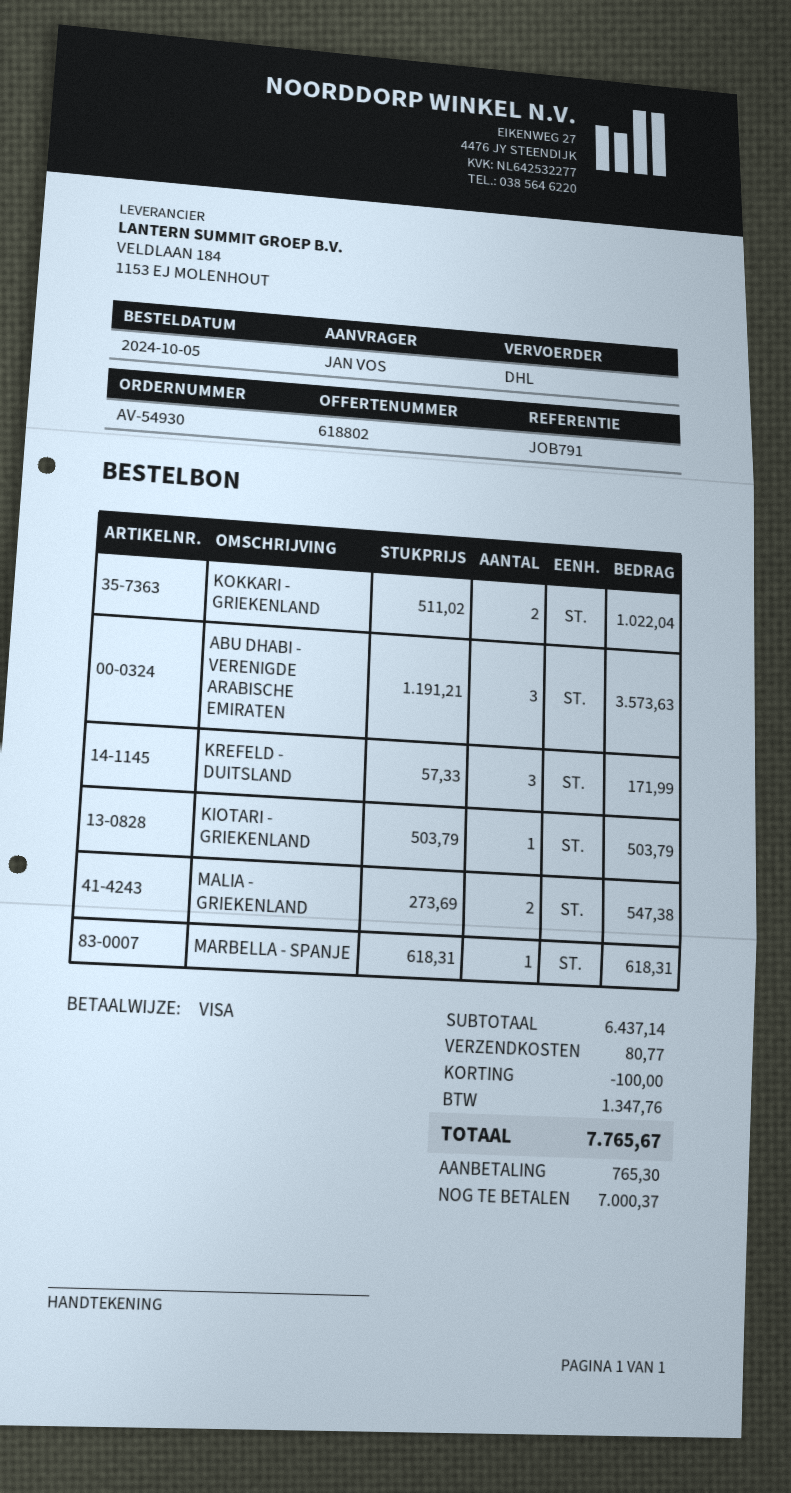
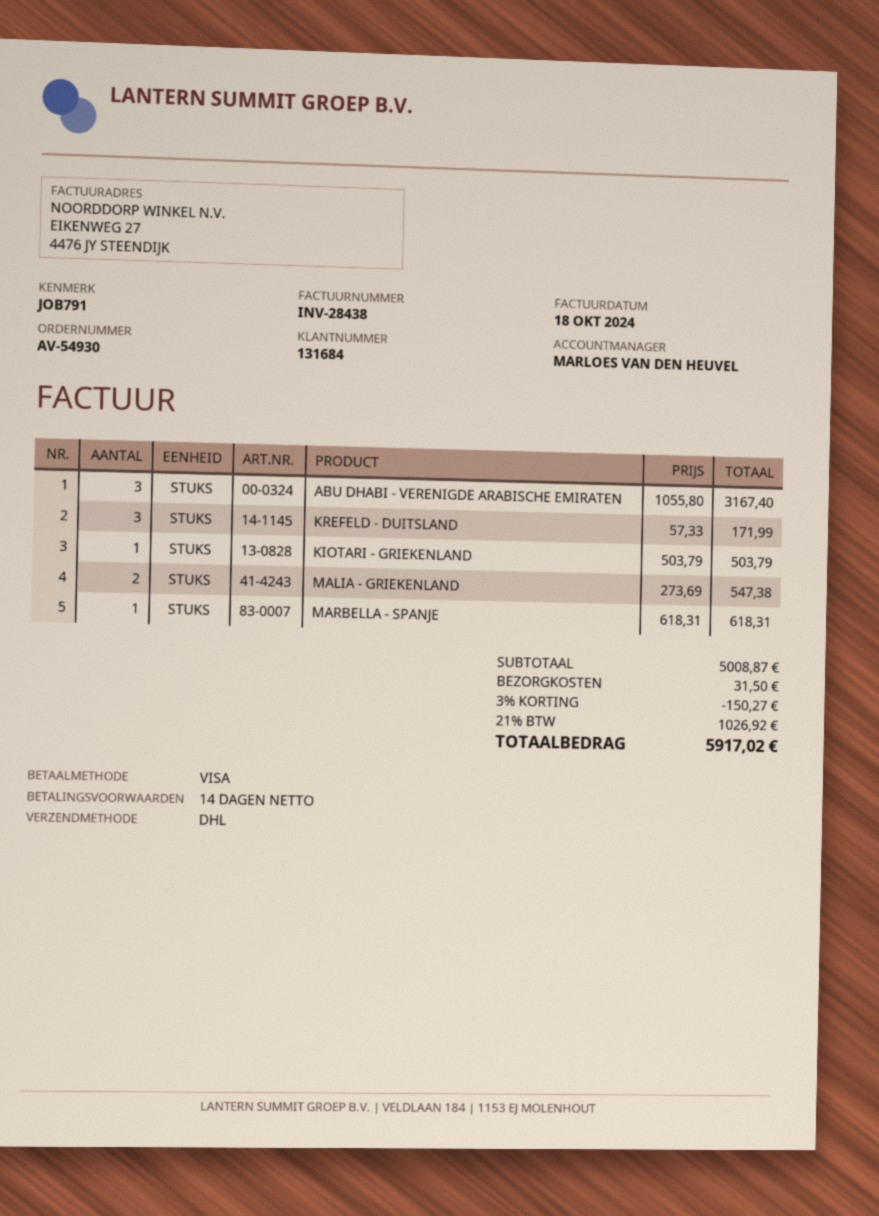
KOKKARI - GRIEKENLAND: 2 x 511.02 = 1022.04 -> none
ABU DHABI - VERENIGDE ARABISCHE EMIRATEN: 3 x 1191.21 = 3573.63 -> 3 x 1055.80 = 3167.40
subtotal: 6437.14 -> 5008.87
discount: 100.00 -> 150.27
shipping: 80.77 -> 31.50
tax: 1347.76 -> 1026.92
total: 7765.67 -> 5917.02

